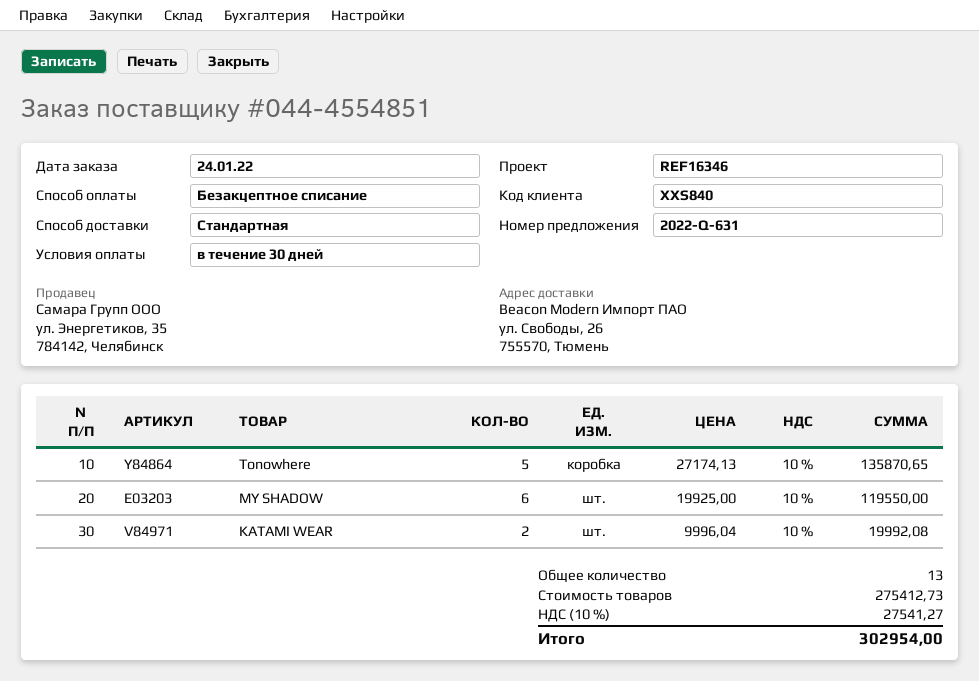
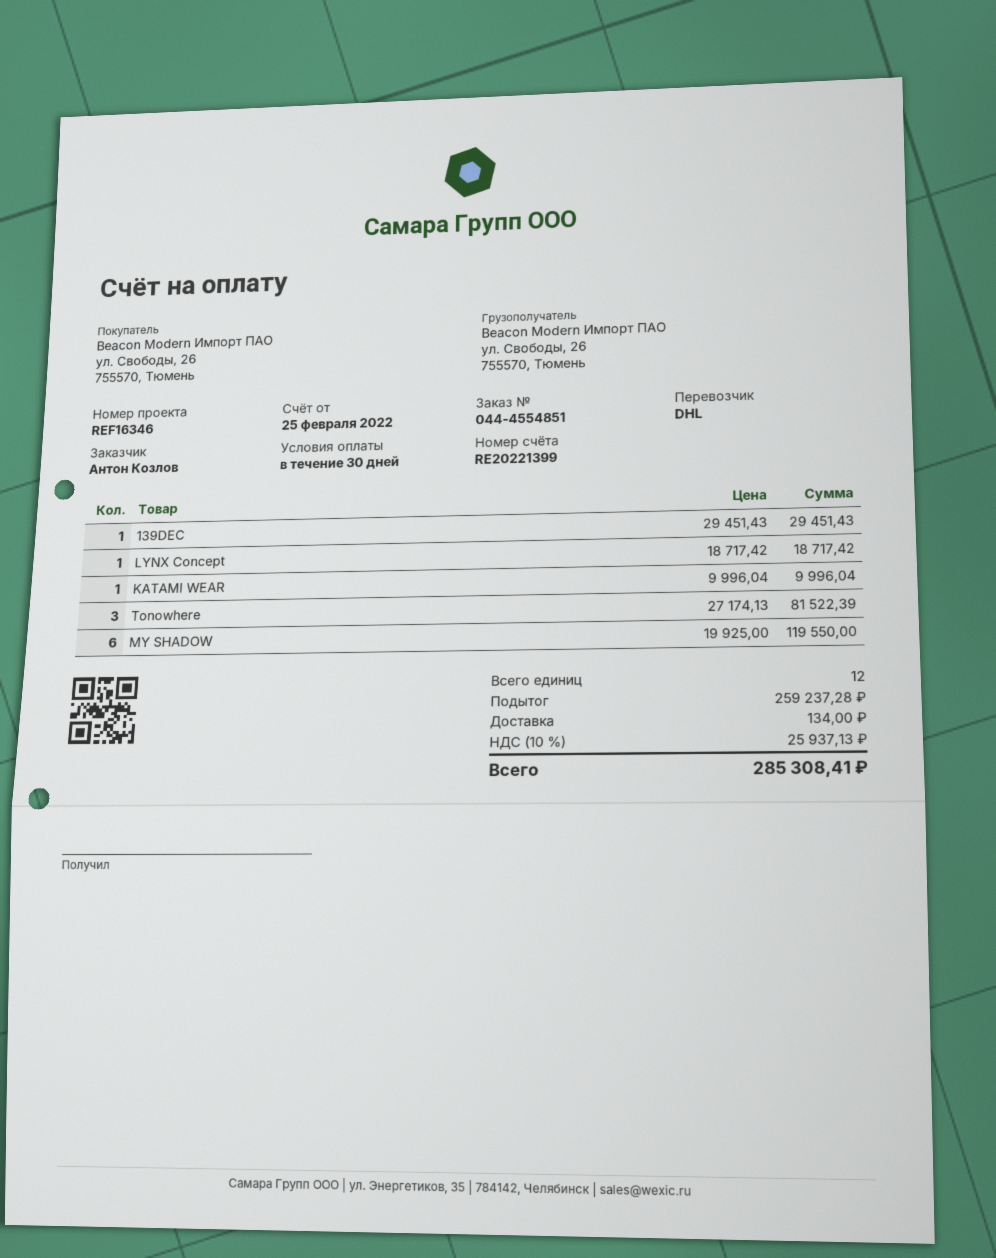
shipping method: standard -> DHL
Tonowhere: 5 x 27174.13 = 135870.65 -> 3 x 27174.13 = 81522.39
KATAMI WEAR: 2 x 9996.04 = 19992.08 -> 1 x 9996.04 = 9996.04
139DEC: none -> 1 x 29451.43 = 29451.43
LYNX Concept: none -> 1 x 18717.42 = 18717.42
total quantity: 13 -> 12
subtotal: 275412.73 -> 259237.28
shipping: none -> 134.00
tax: 10% = 27541.27 -> 10% = 25937.13
total: 302954.00 -> 285308.41

